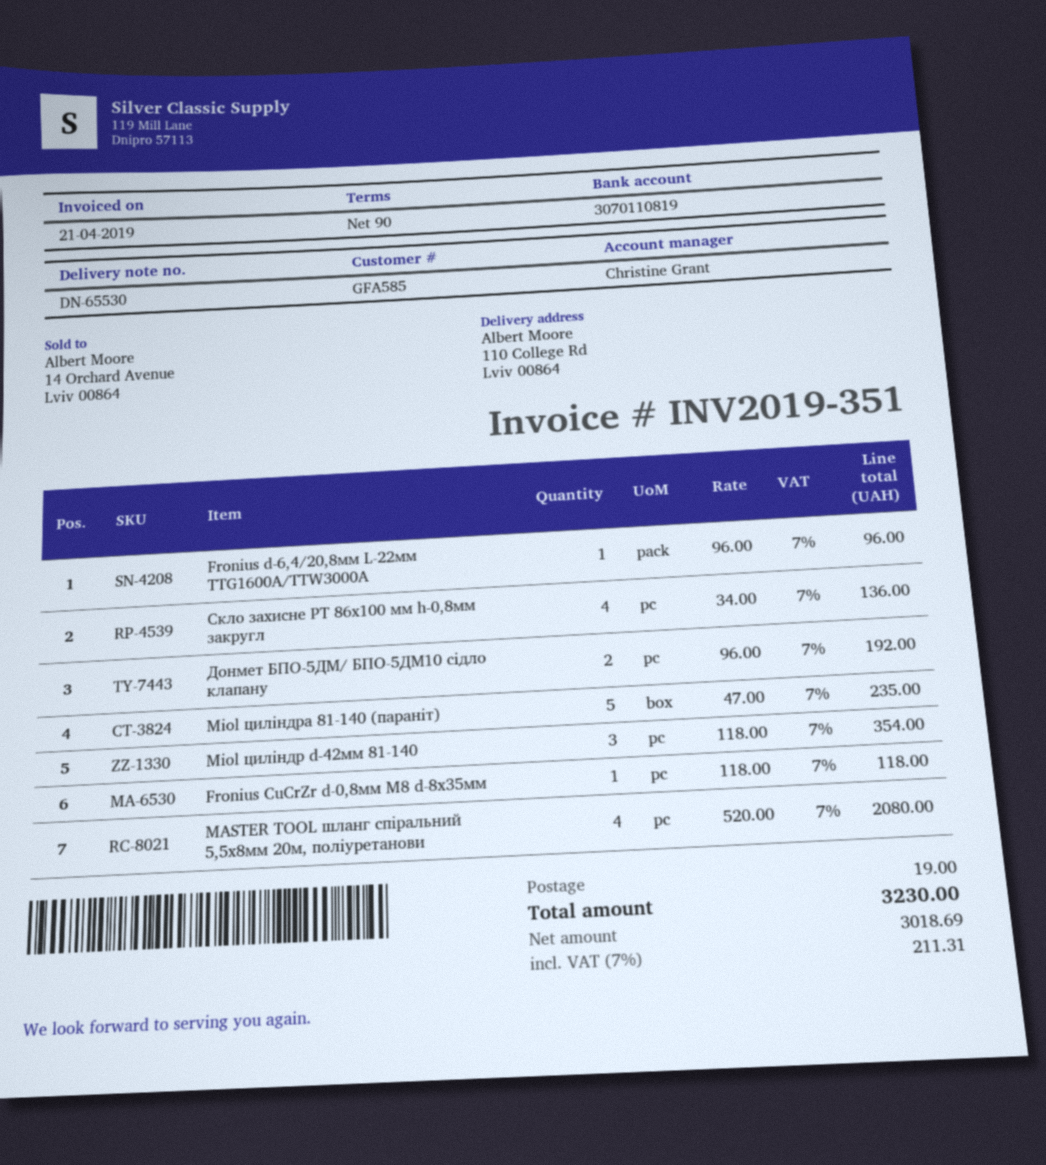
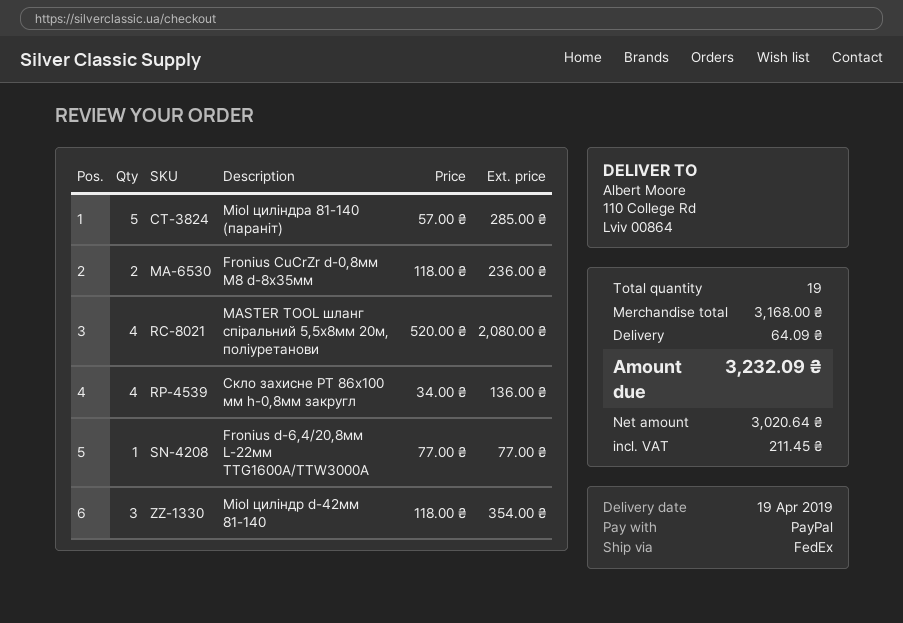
Fronius d-6,4/20,8мм L-22мм TTG1600A/TTW3000A: 1 x 96.00 = 96.00 -> 1 x 77.00 = 77.00
Донмет БПО-5ДМ/ БПО-5ДМ10 сідло клапану: 2 x 96.00 = 192.00 -> none
Miol циліндра 81-140 (параніт): 5 x 47.00 = 235.00 -> 5 x 57.00 = 285.00
Fronius CuCrZr d-0,8мм M8 d-8x35мм: 1 x 118.00 = 118.00 -> 2 x 118.00 = 236.00
shipping: 19.00 -> 64.09
net: 3018.69 -> 3020.64
tax: 211.31 -> 211.45
total: 3230.00 -> 3232.09

